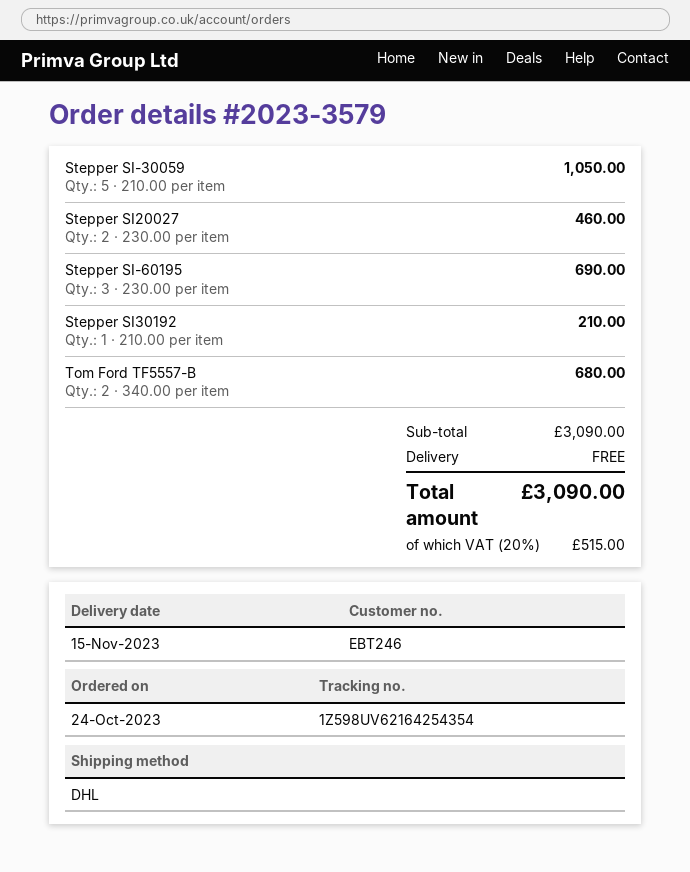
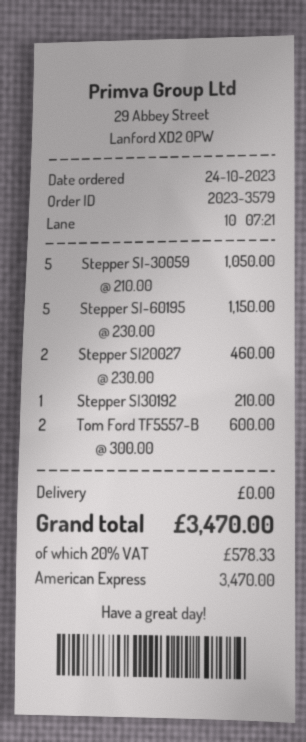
Stepper SI-60195: 3 x 230.00 = 690.00 -> 5 x 230.00 = 1150.00
Tom Ford TF5557-B: 2 x 340.00 = 680.00 -> 2 x 300.00 = 600.00
tax: 20% = 515.00 -> 20% = 578.33
total: 3090.00 -> 3470.00

